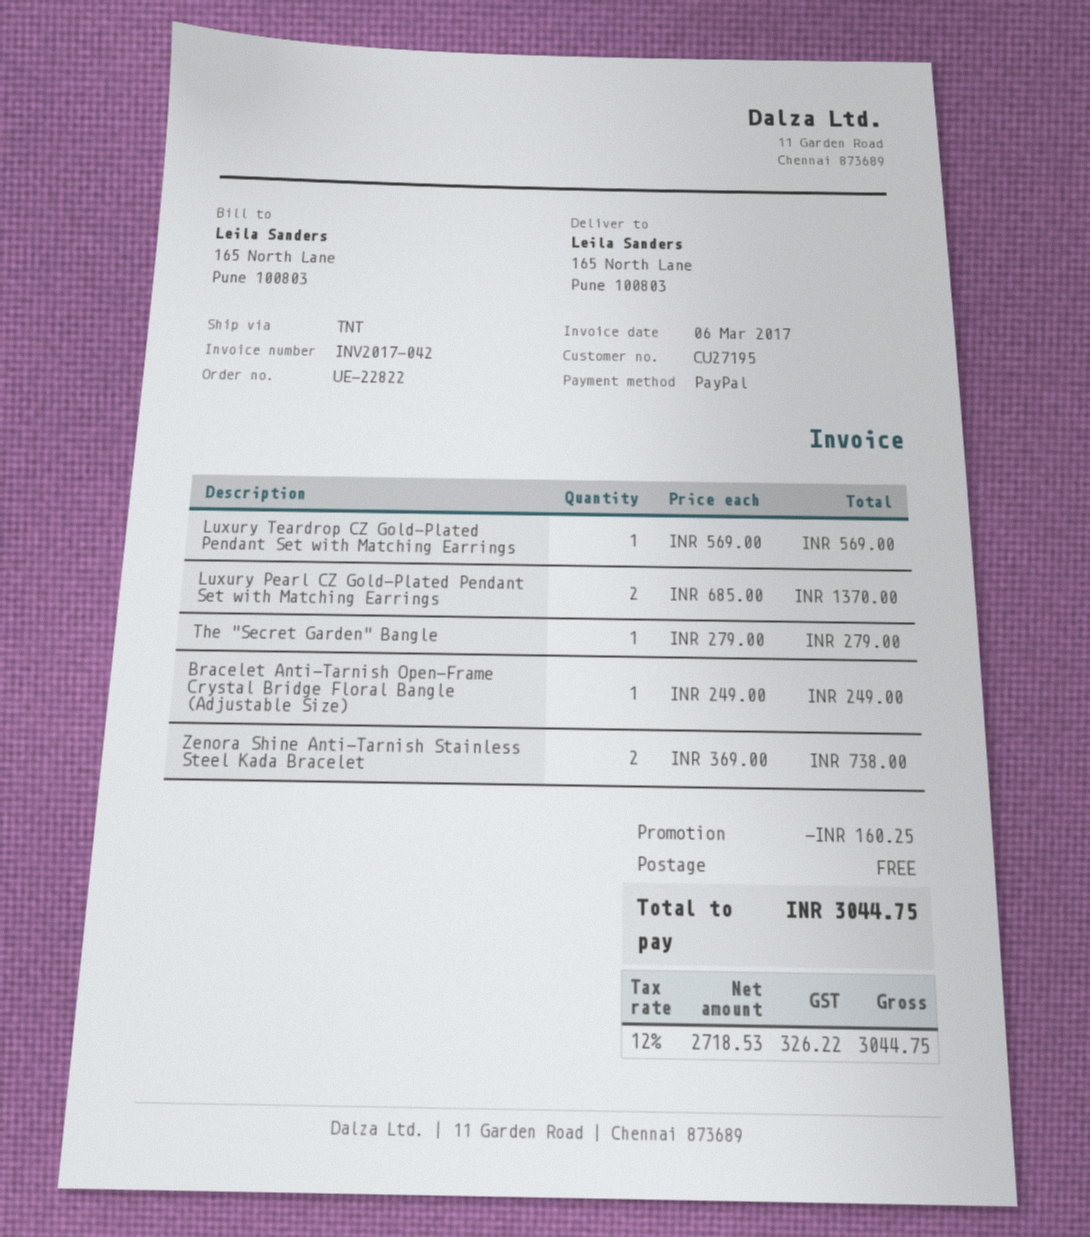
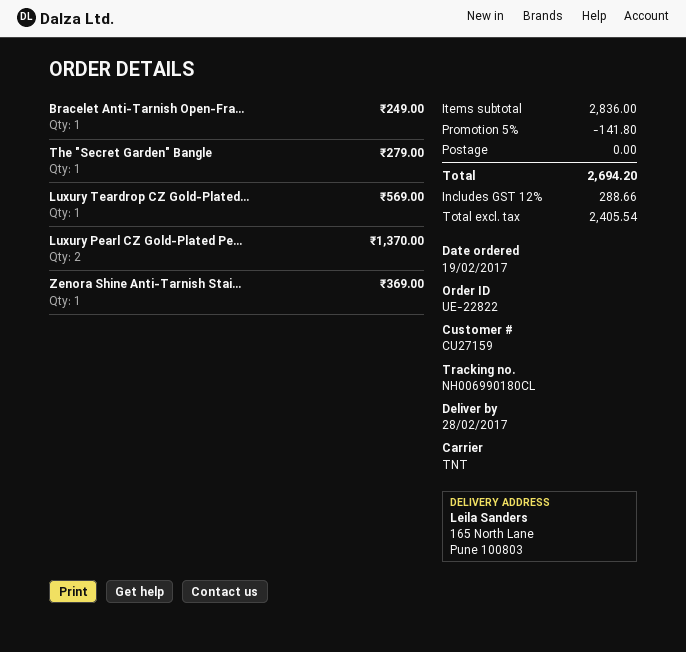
customer number: CU27195 -> CU27159
Zenora Shine Anti-Tarnish Stainless Steel Kada Bracelet: 2 for 738.00 -> 1 for 369.00
discount: 160.25 -> 141.80
net: 2718.53 -> 2405.54
tax: 12% = 326.22 -> 12% = 288.66
total: 3044.75 -> 2694.20

